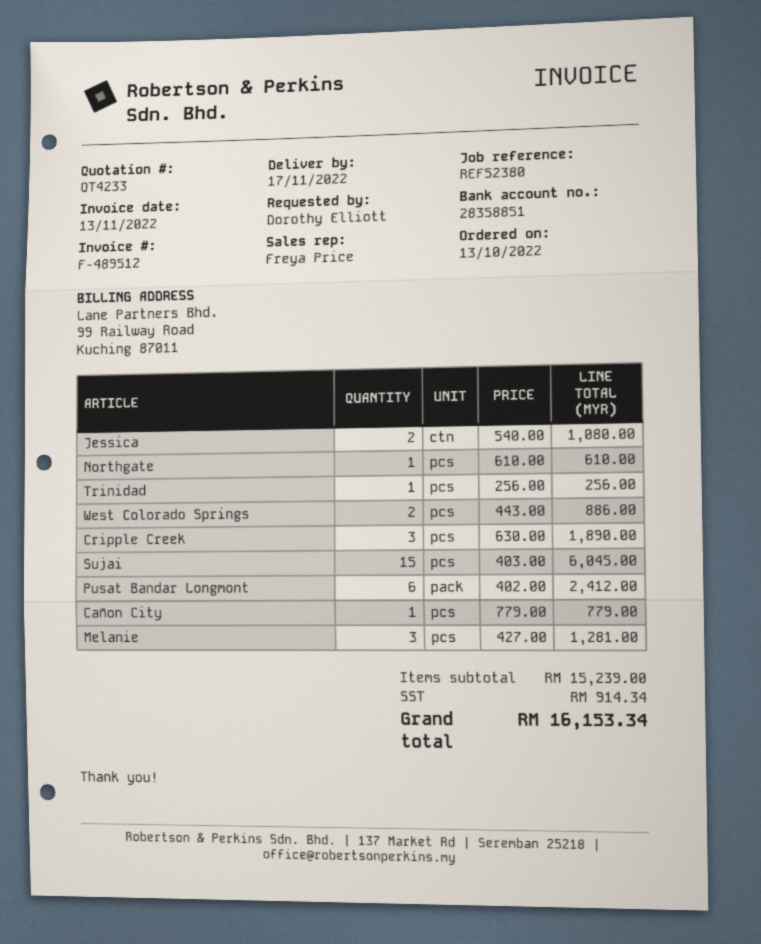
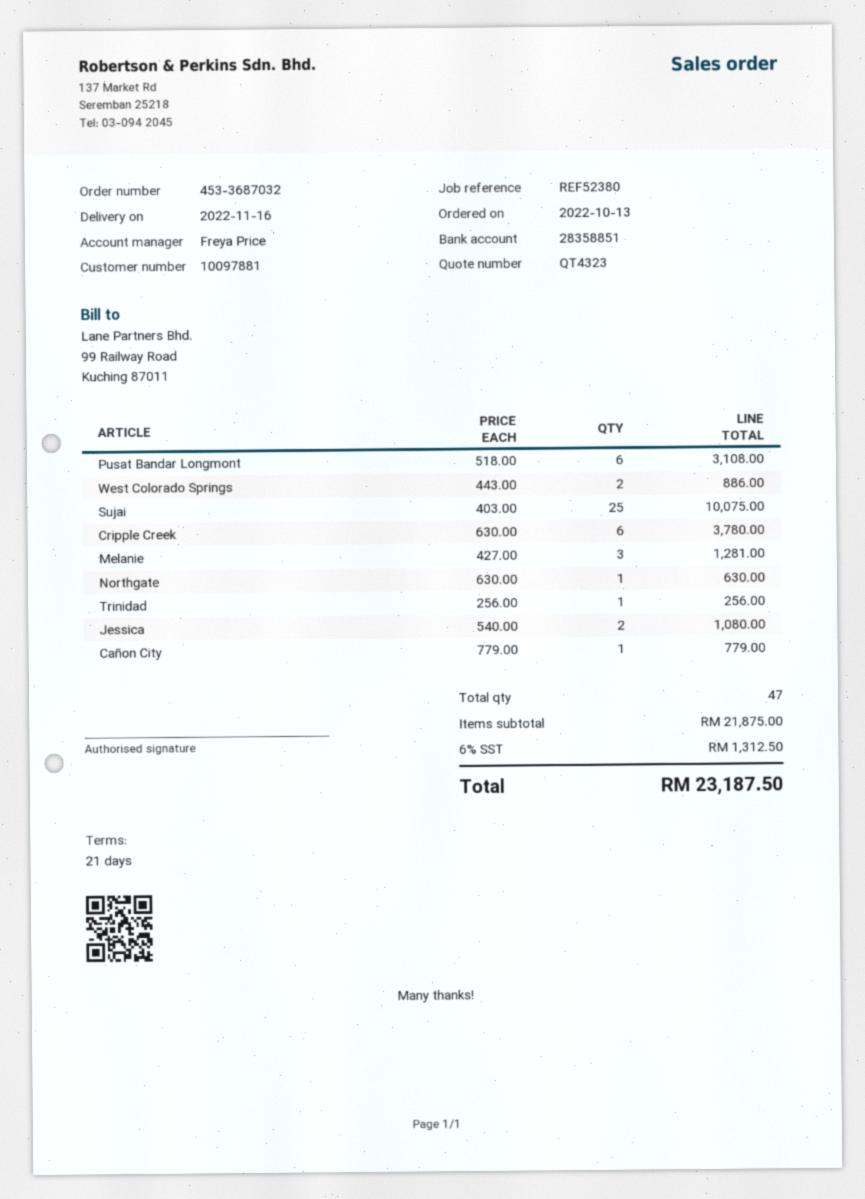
quote number: QT4233 -> QT4323
delivery date: 2022-11-17 -> 2022-11-16
Northgate: 1 x 610.00 = 610.00 -> 1 x 630.00 = 630.00
Cripple Creek: 3 x 630.00 = 1890.00 -> 6 x 630.00 = 3780.00
Sujai: 15 x 403.00 = 6045.00 -> 25 x 403.00 = 10075.00
Pusat Bandar Longmont: 6 x 402.00 = 2412.00 -> 6 x 518.00 = 3108.00
subtotal: 15239.00 -> 21875.00
tax: 914.34 -> 1312.50
total: 16153.34 -> 23187.50

